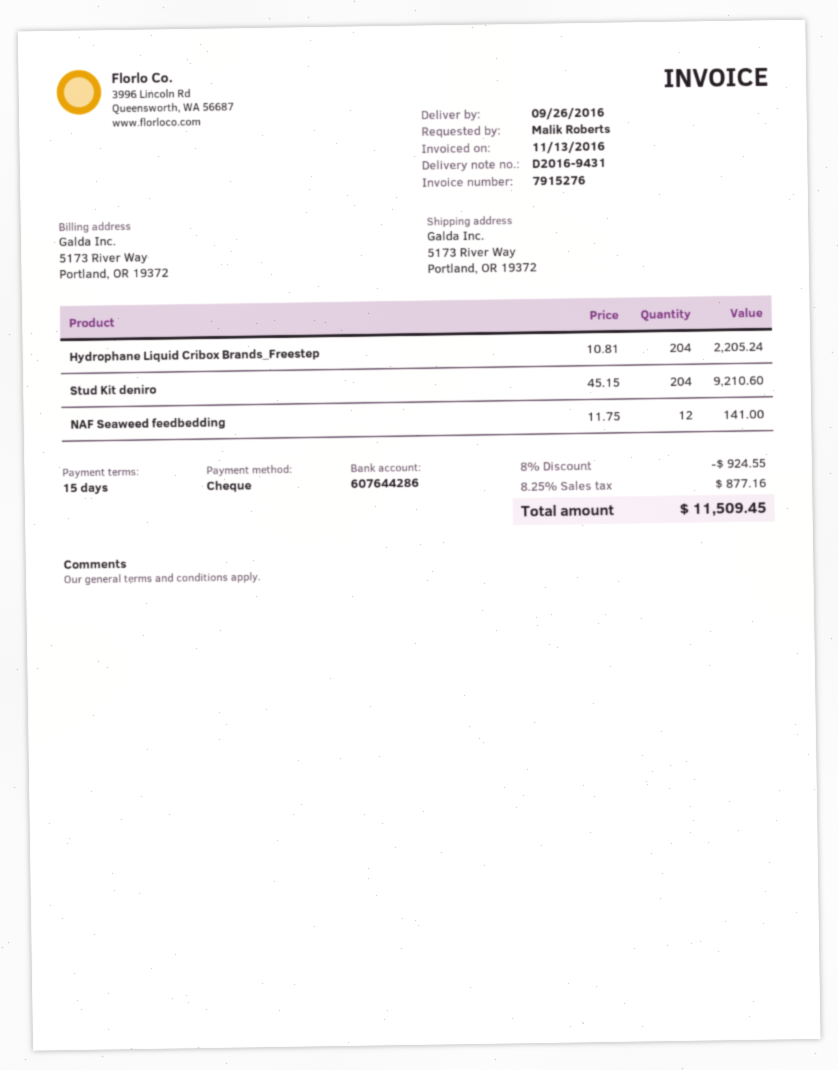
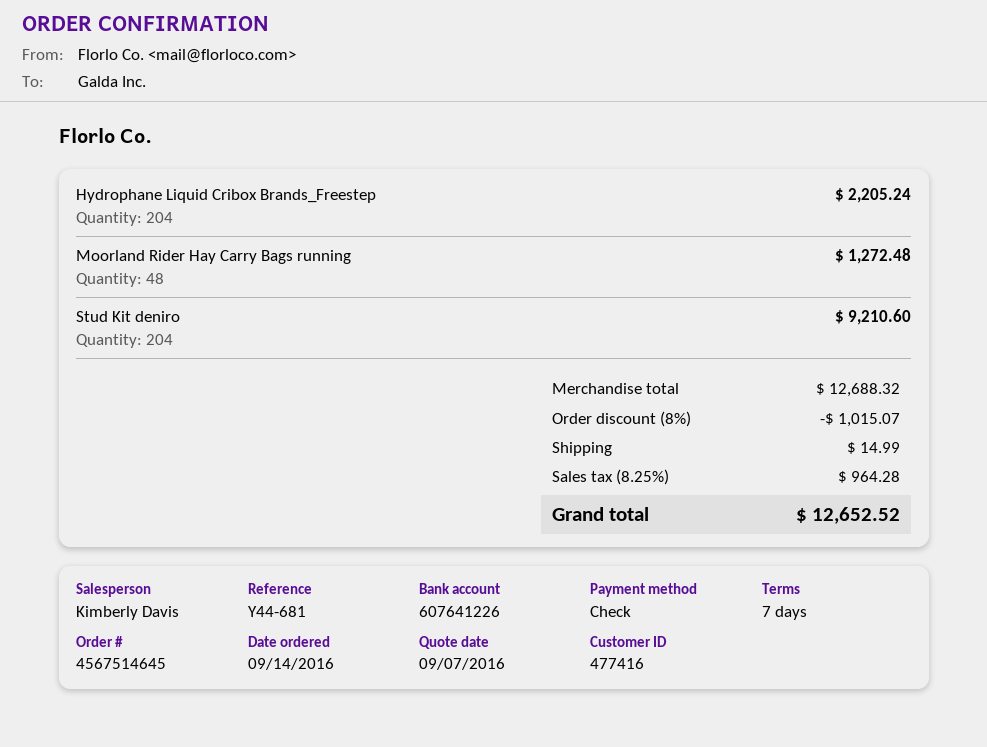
payment terms: 15 days -> 7 days
bank account: 607644286 -> 607641226
NAF Seaweed feedbedding: 12 for 141.00 -> none
Moorland Rider Hay Carry Bags running: none -> 48 for 1272.48
discount: 8% = 924.55 -> 8% = 1015.07
shipping: none -> 14.99
tax: 8.25% = 877.16 -> 8.25% = 964.28
total: 11509.45 -> 12652.52

